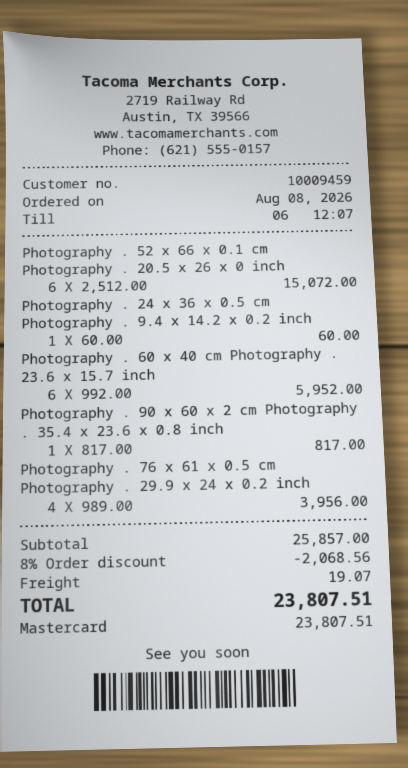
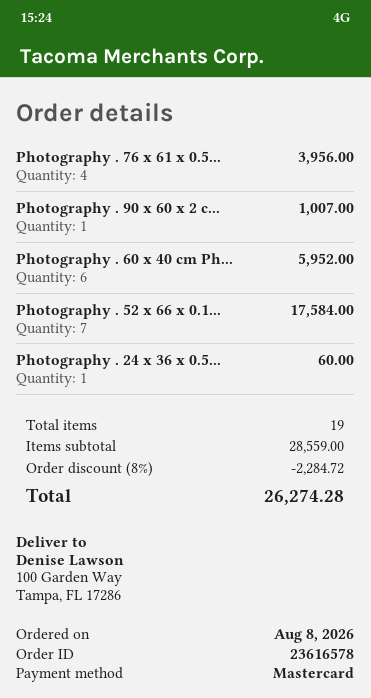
Photography . 52 x 66 x 0.1 cm Photography . 20.5 x 26 x 0 inch: 6 for 15072.00 -> 7 for 17584.00
Photography . 90 x 60 x 2 cm Photography . 35.4 x 23.6 x 0.8 inch: 1 for 817.00 -> 1 for 1007.00
subtotal: 25857.00 -> 28559.00
discount: 8% = 2068.56 -> 8% = 2284.72
shipping: 19.07 -> none
total: 23807.51 -> 26274.28

